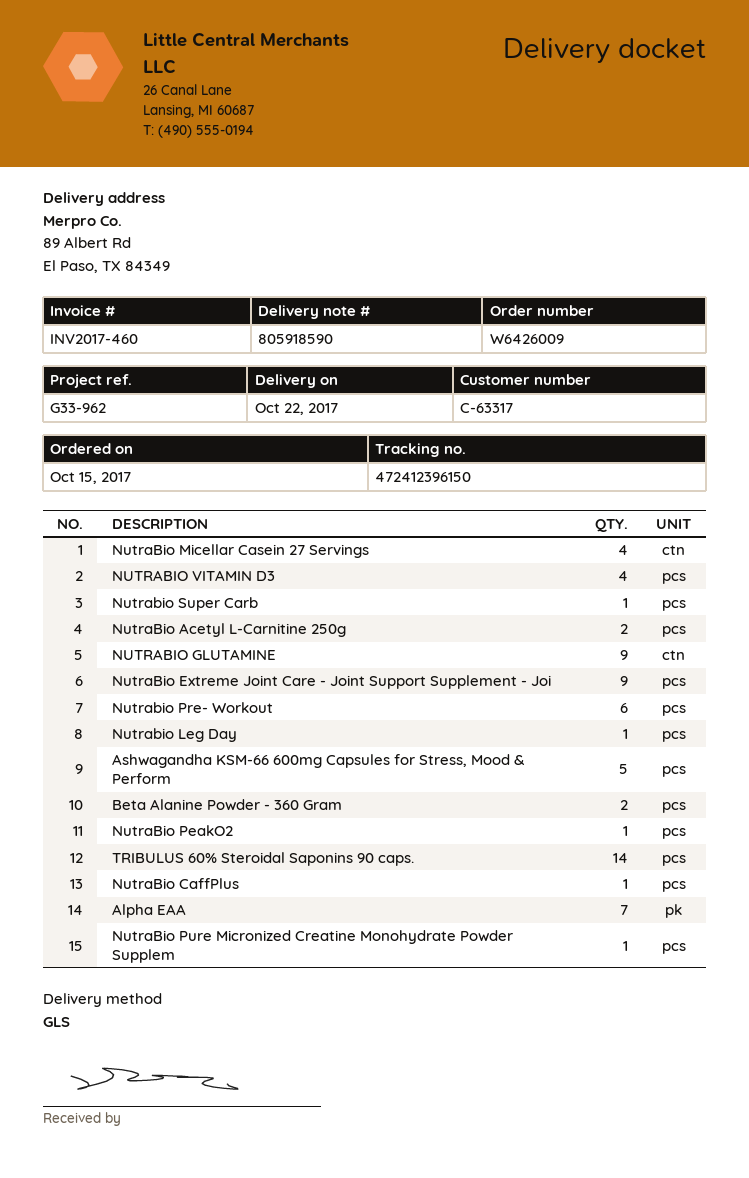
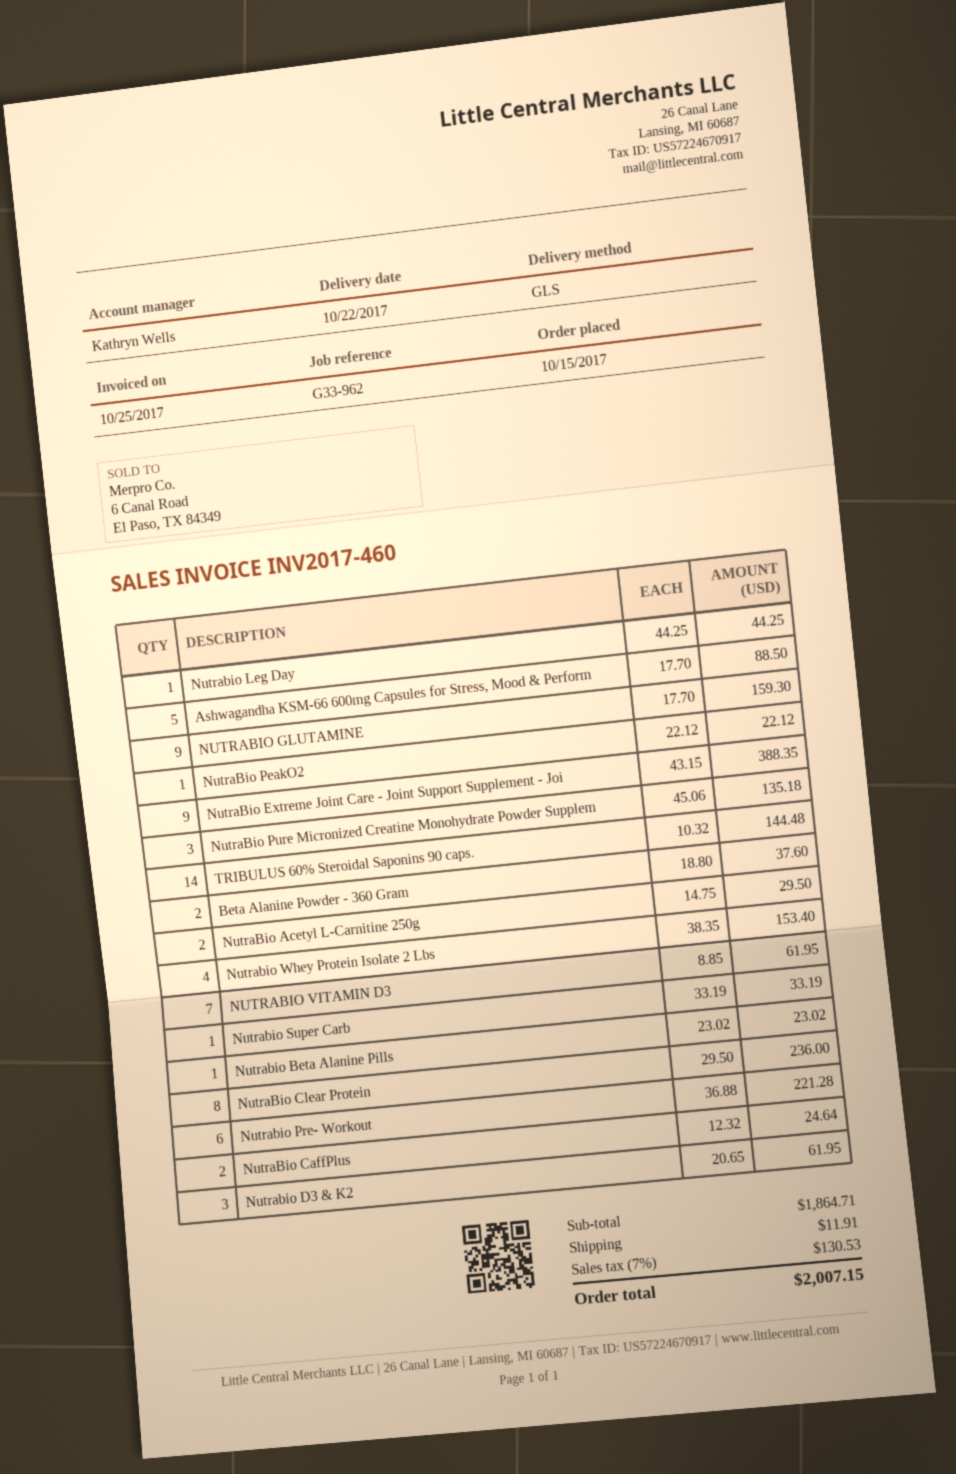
NutraBio Micellar Casein 27 Servings: 4 -> none
NUTRABIO VITAMIN D3: 4 -> 7
NutraBio CaffPlus: 1 -> 2
Alpha EAA: 7 -> none
NutraBio Pure Micronized Creatine Monohydrate Powder Supplem: 1 -> 3
Nutrabio Whey Protein Isolate 2 Lbs: none -> 4
Nutrabio Beta Alanine Pills: none -> 1
NutraBio Clear Protein: none -> 8
Nutrabio D3 & K2: none -> 3

